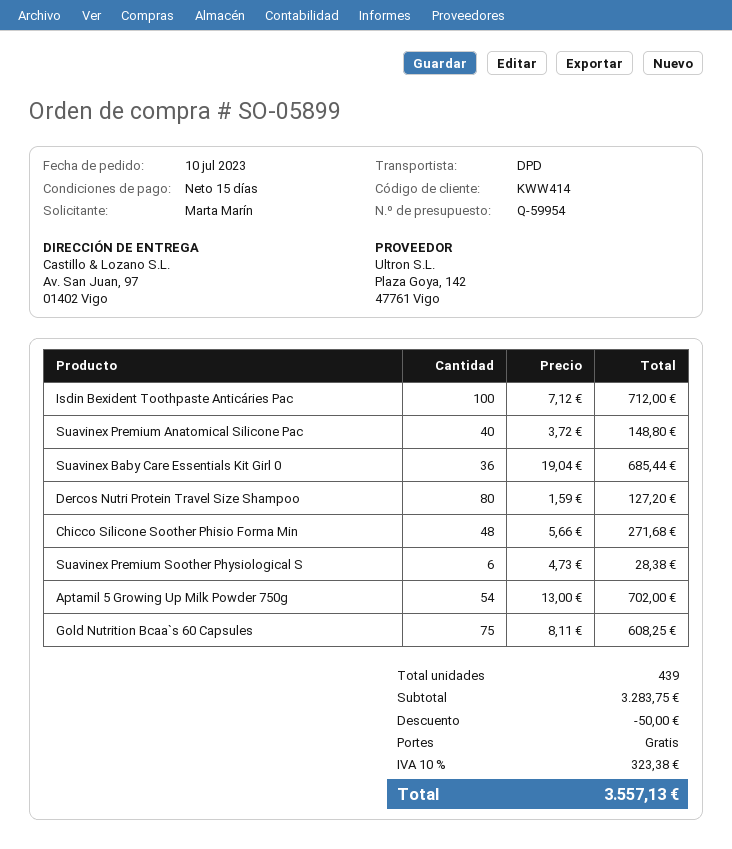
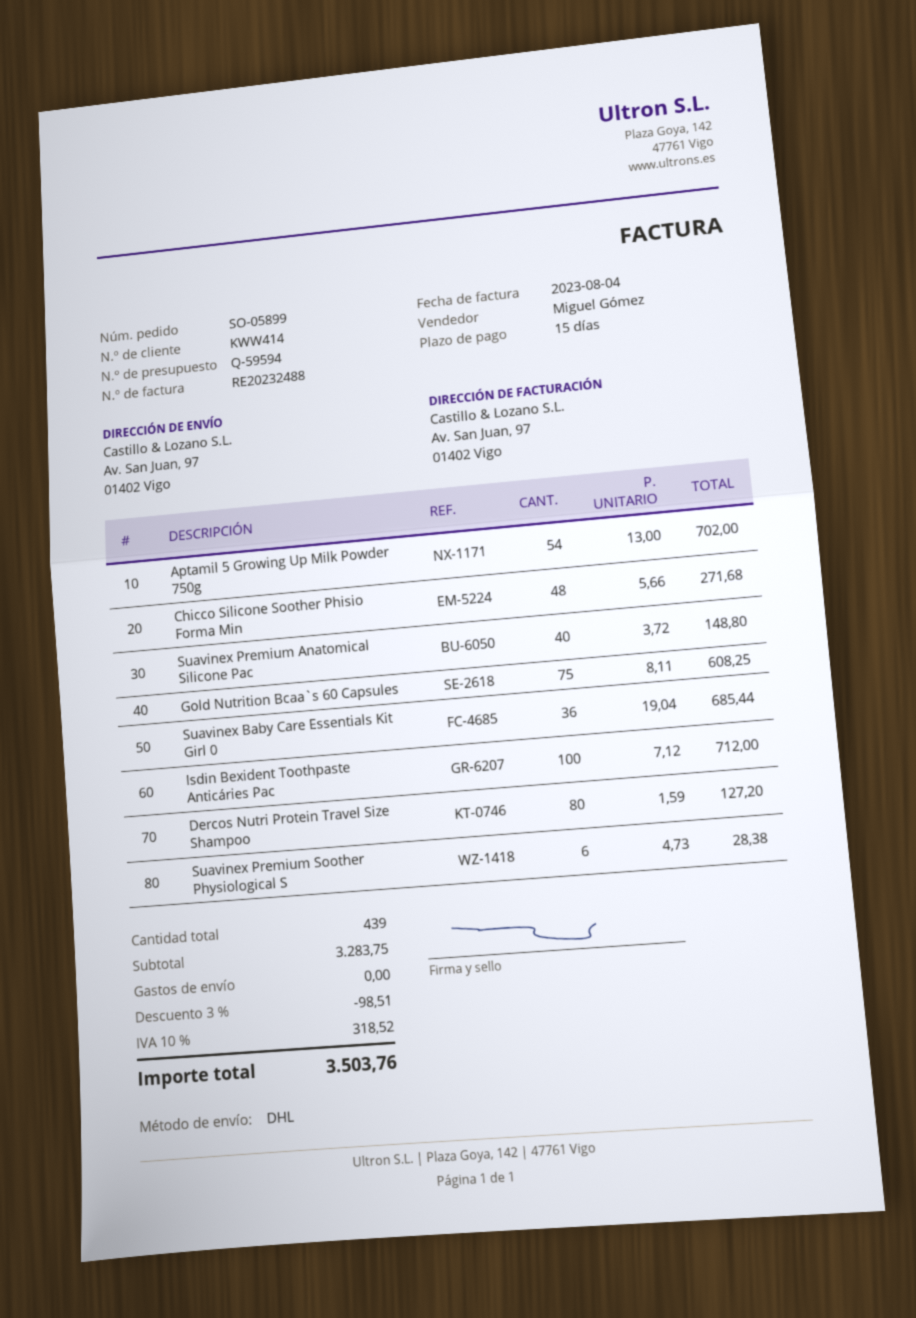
quote number: Q-59954 -> Q-59594
shipping method: DPD -> DHL
discount: 50.00 -> 98.51
tax: 10% = 323.38 -> 10% = 318.52
total: 3557.13 -> 3503.76

